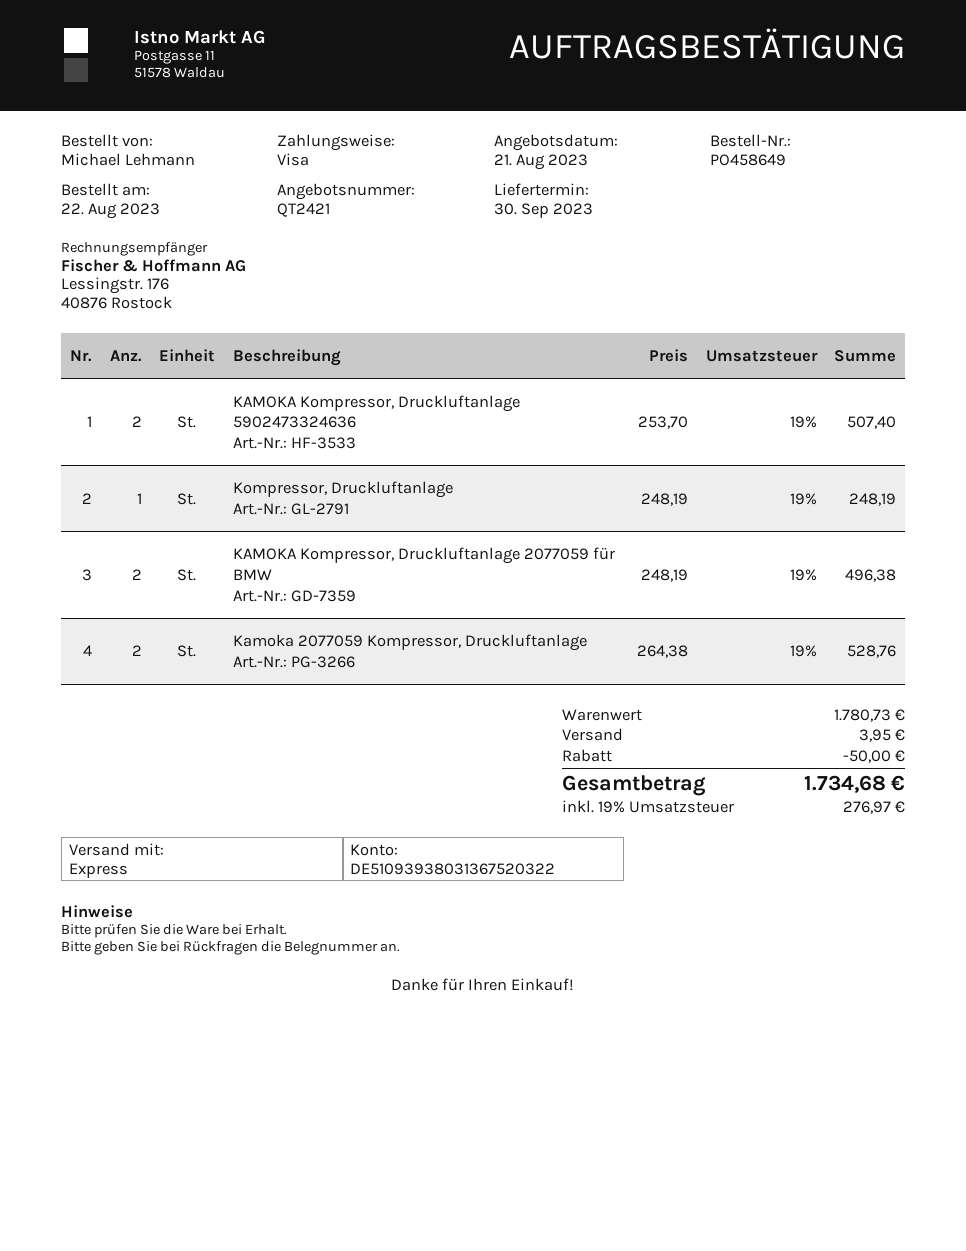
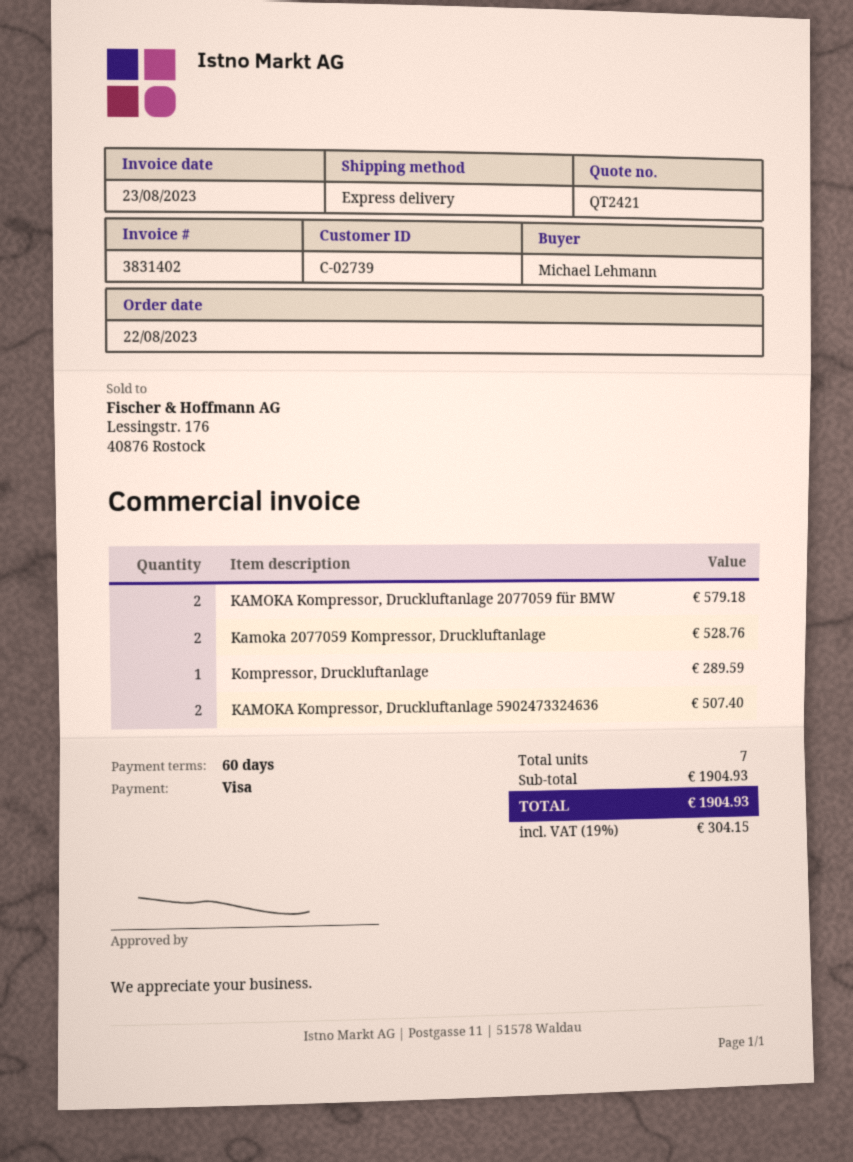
Kompressor, Druckluftanlage: 1 for 248.19 -> 1 for 289.59
KAMOKA Kompressor, Druckluftanlage 2077059 für BMW: 2 for 496.38 -> 2 for 579.18
subtotal: 1780.73 -> 1904.93
discount: 50.00 -> none
shipping: 3.95 -> none
tax: 19% = 276.97 -> 19% = 304.15
total: 1734.68 -> 1904.93

